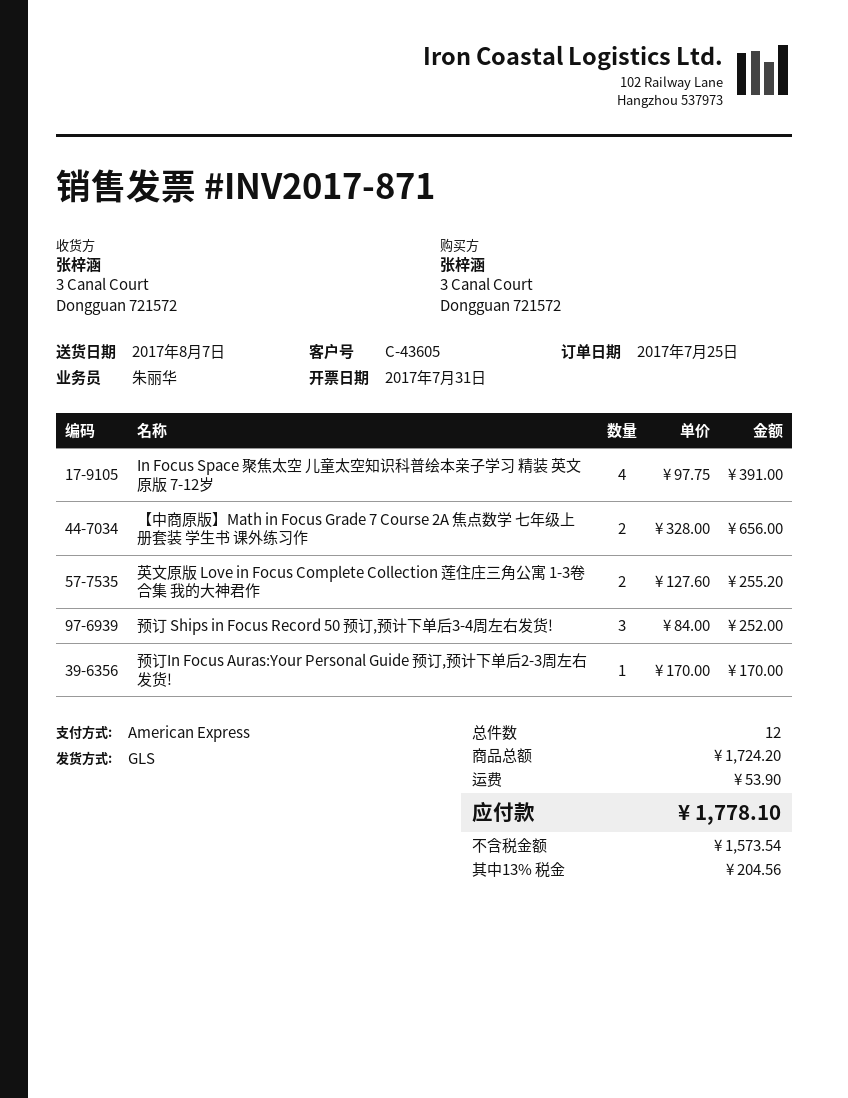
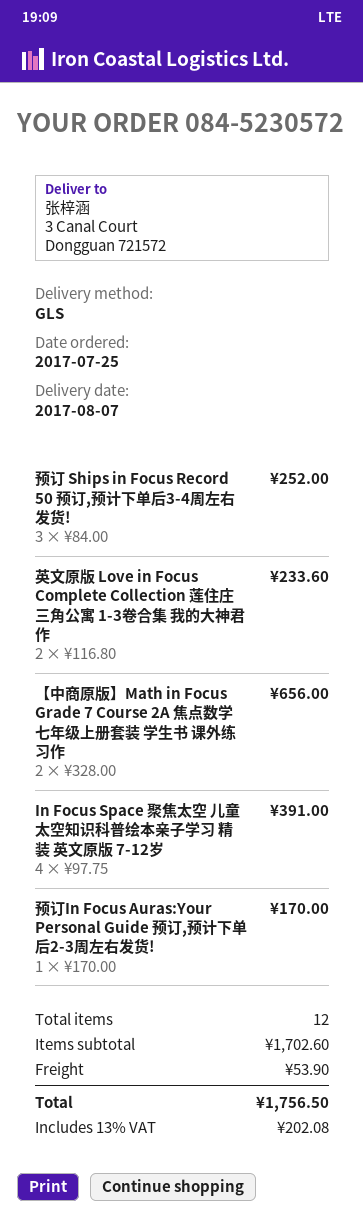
英文原版 Love in Focus Complete Collection 莲住庄三角公寓 1-3卷合集 我的大神君作: 2 x 127.60 = 255.20 -> 2 x 116.80 = 233.60
subtotal: 1724.20 -> 1702.60
tax: 13% = 204.56 -> 13% = 202.08
total: 1778.10 -> 1756.50

